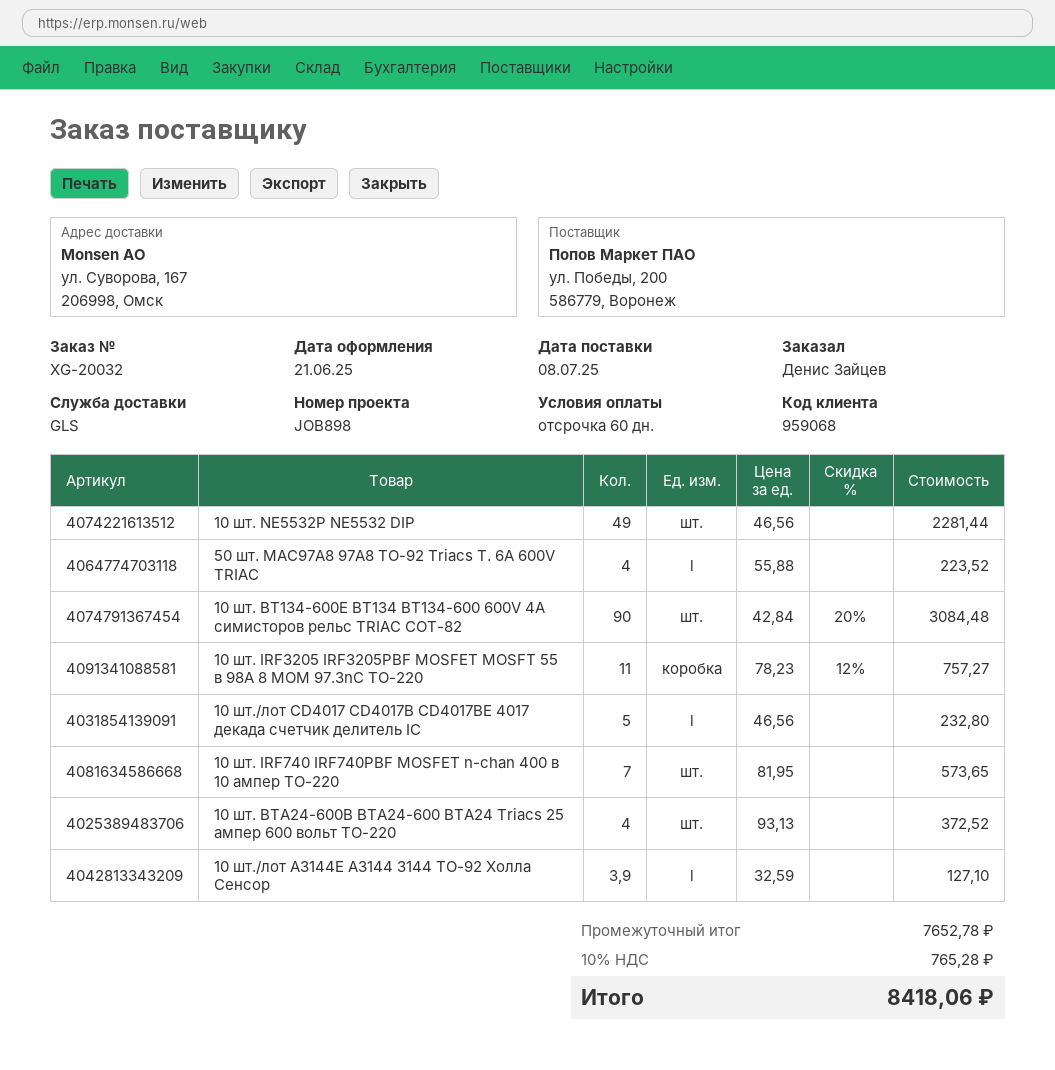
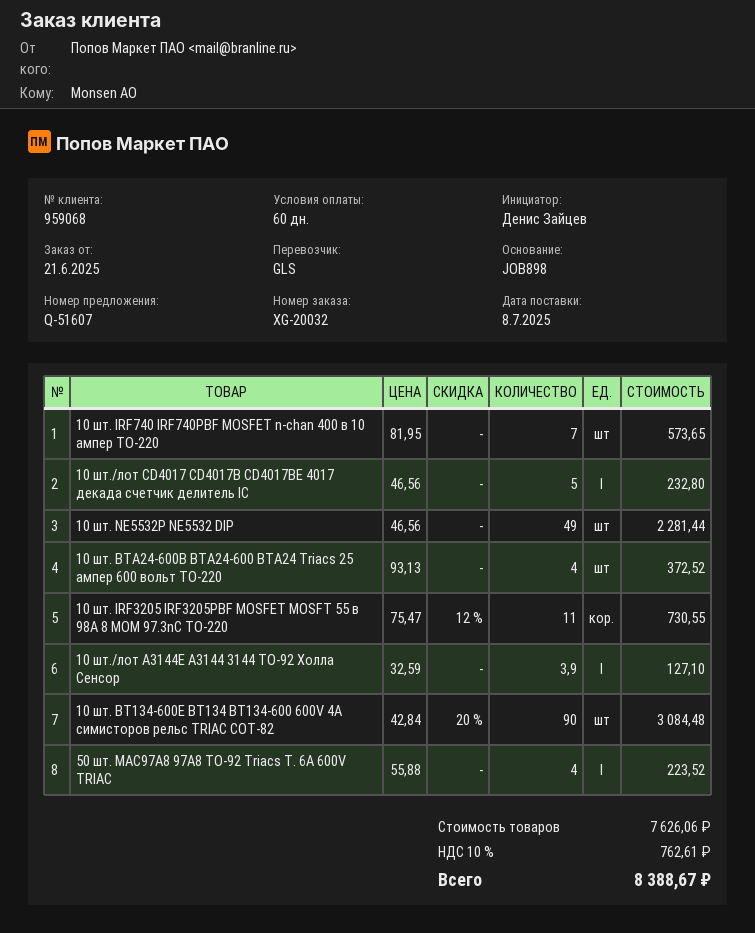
10 шт. IRF3205 IRF3205PBF MOSFET MOSFT 55 в 98A 8 МОМ 97.3nC TO-220: 11 x 78.23 - 12% = 757.27 -> 11 x 75.47 - 12% = 730.55
subtotal: 7652.78 -> 7626.06
tax: 10% = 765.28 -> 10% = 762.61
total: 8418.06 -> 8388.67

